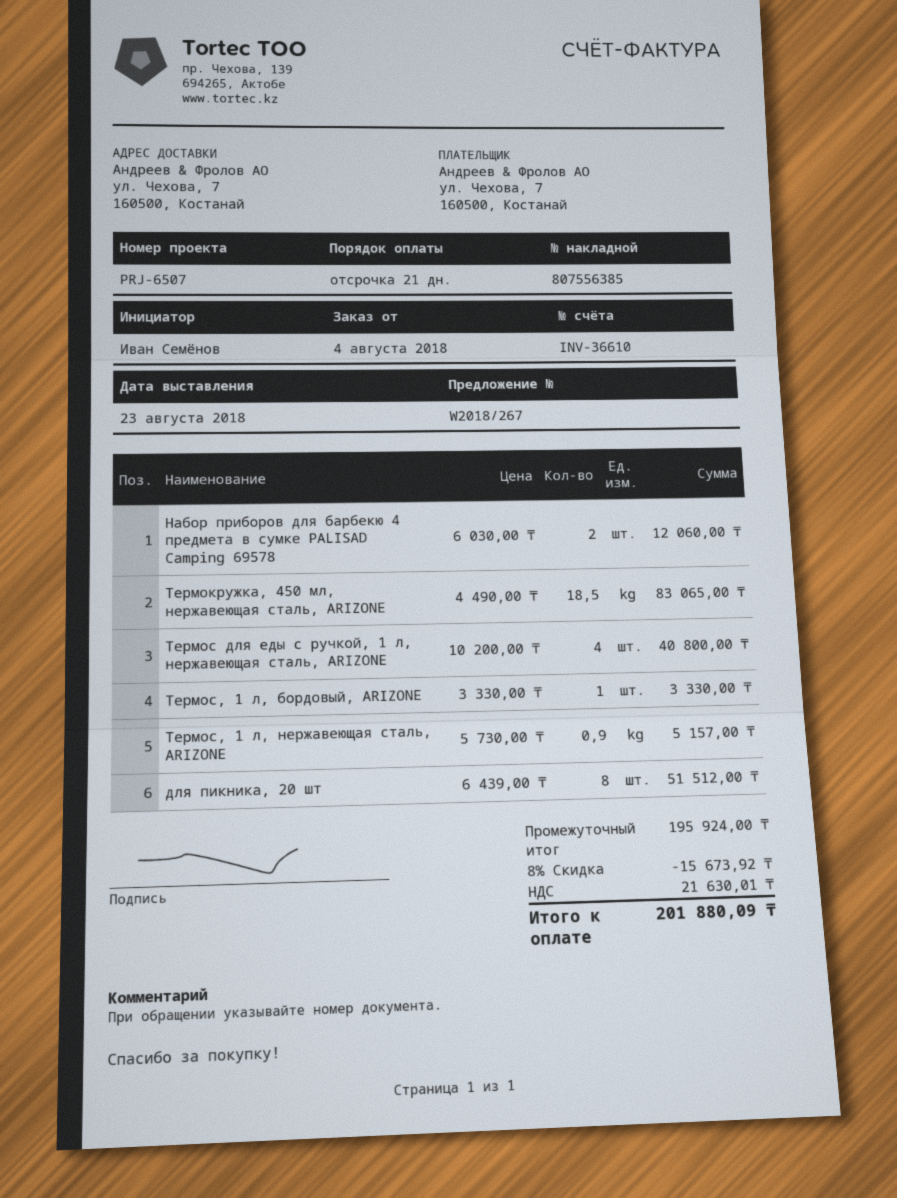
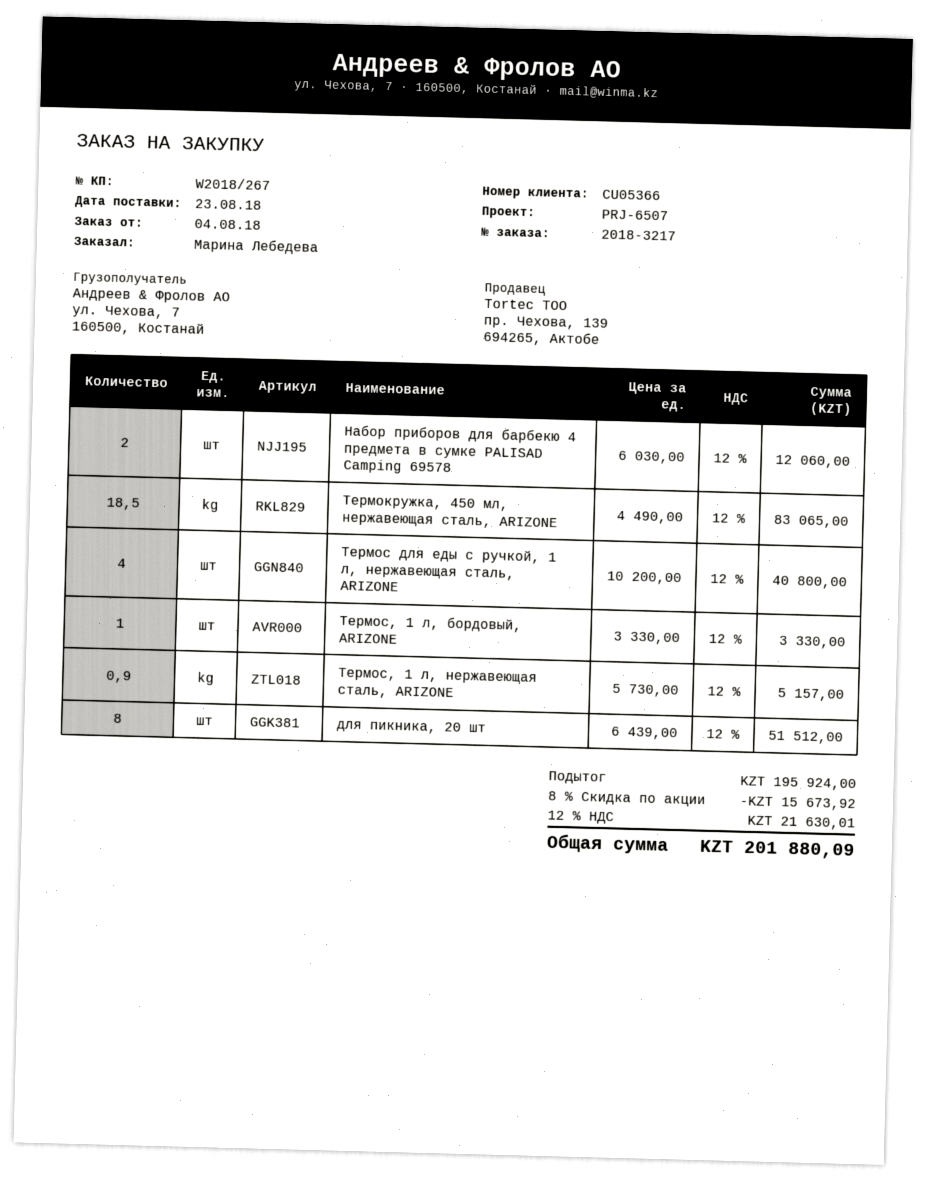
ordered by: Иван Семёнов -> Марина Лебедева

